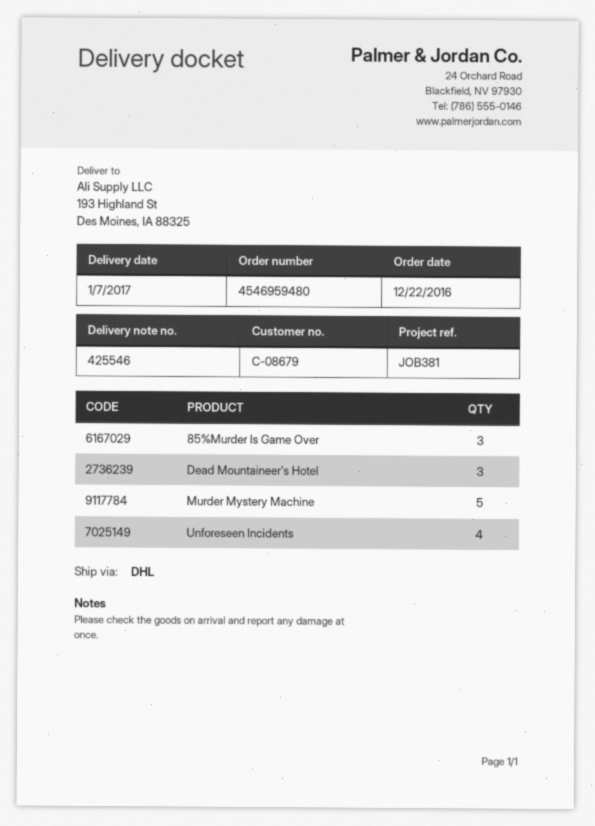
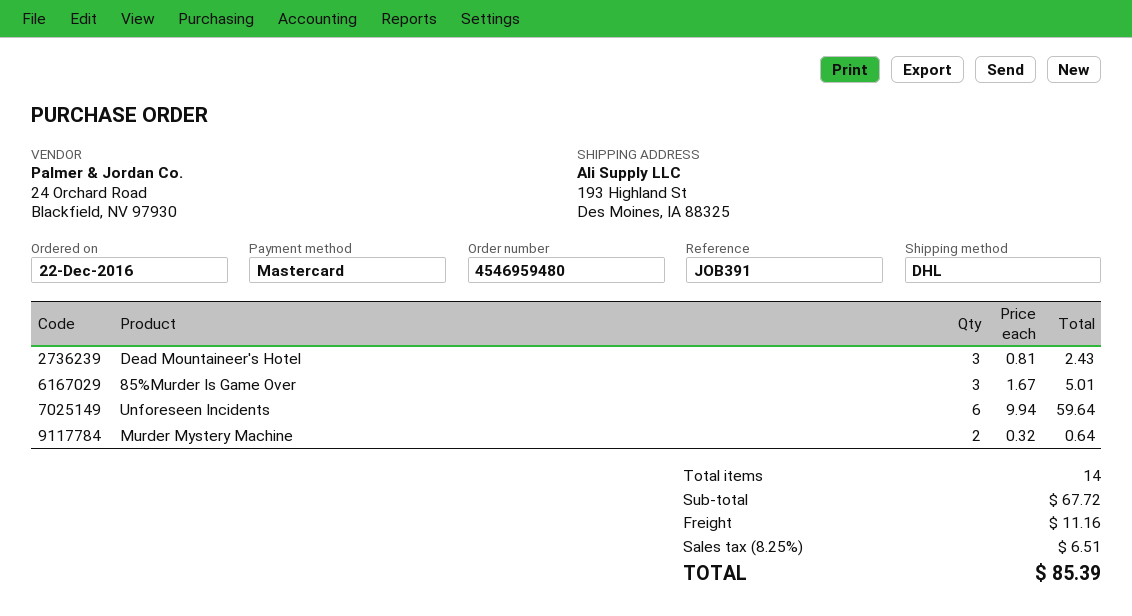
reference: JOB381 -> JOB391
Murder Mystery Machine: 5 -> 2
Unforeseen Incidents: 4 -> 6

